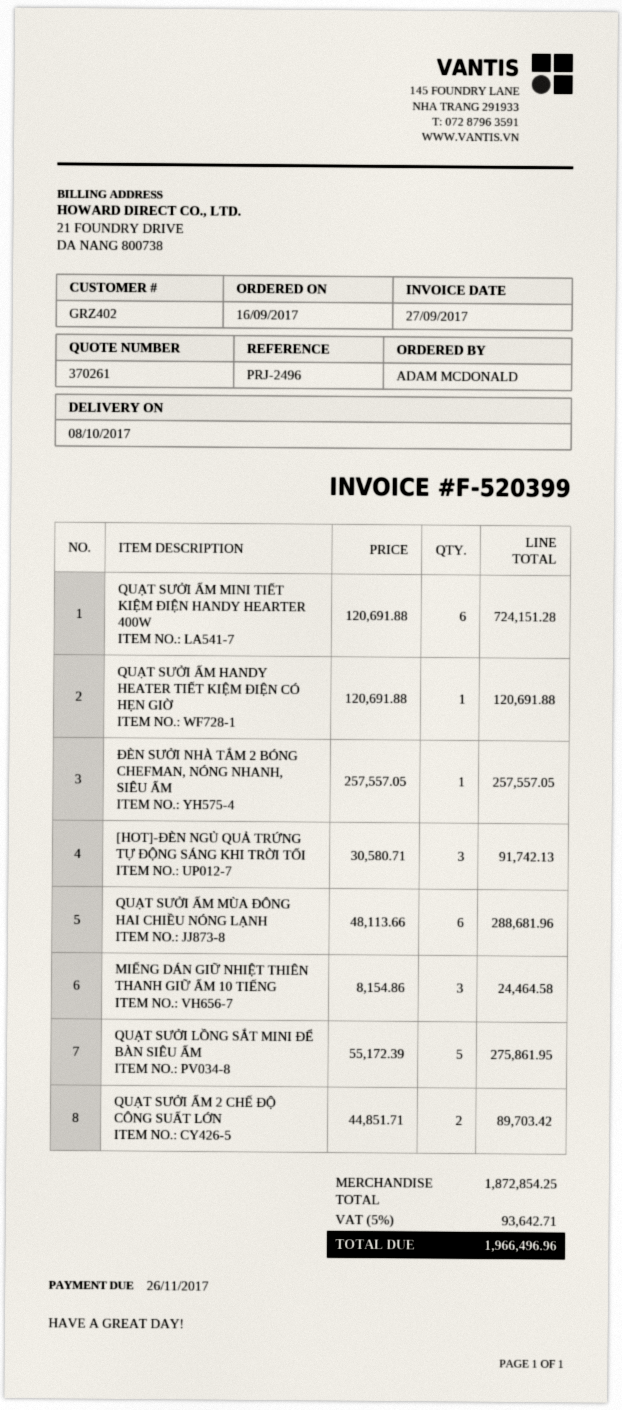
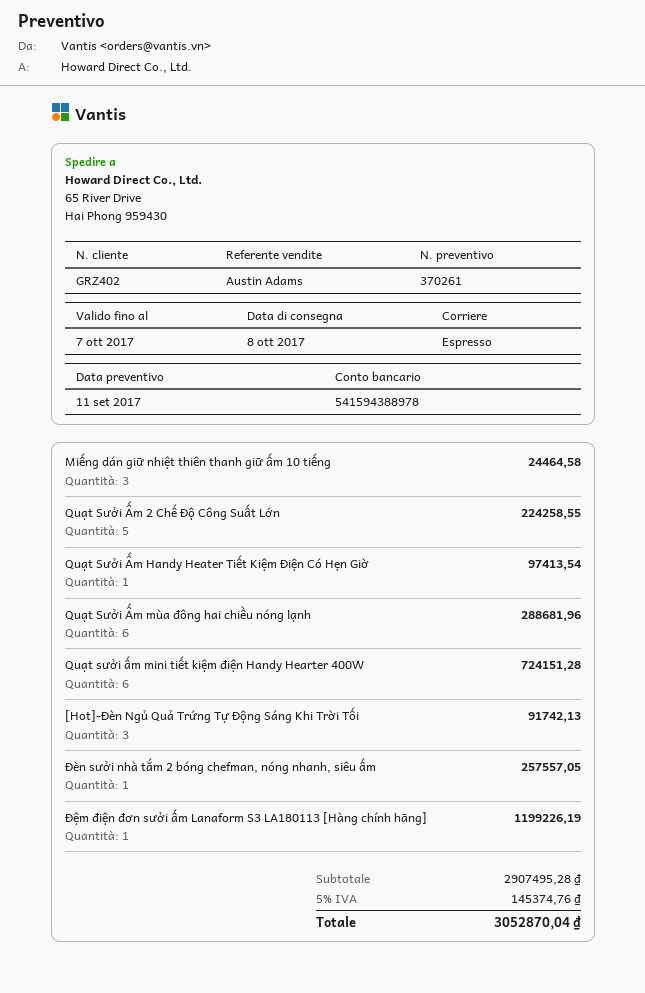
QUẠT SƯỞI ẤM HANDY HEATER TIẾT KIỆM ĐIỆN CÓ HẸN GIỜ: 1 for 120691.88 -> 1 for 97413.54
QUẠT SƯỞI LỒNG SẮT MINI ĐỂ BÀN SIÊU ẤM: 5 for 275861.95 -> none
QUẠT SƯỞI ẤM 2 CHẾ ĐỘ CÔNG SUẤT LỚN: 2 for 89703.42 -> 5 for 224258.55
Đệm điện đơn sưởi ấm Lanaform S3 LA180113 [Hàng chính hãng]: none -> 1 for 1199226.19
subtotal: 1872854.25 -> 2907495.28
tax: 5% = 93642.71 -> 5% = 145374.76
total: 1966496.96 -> 3052870.04

